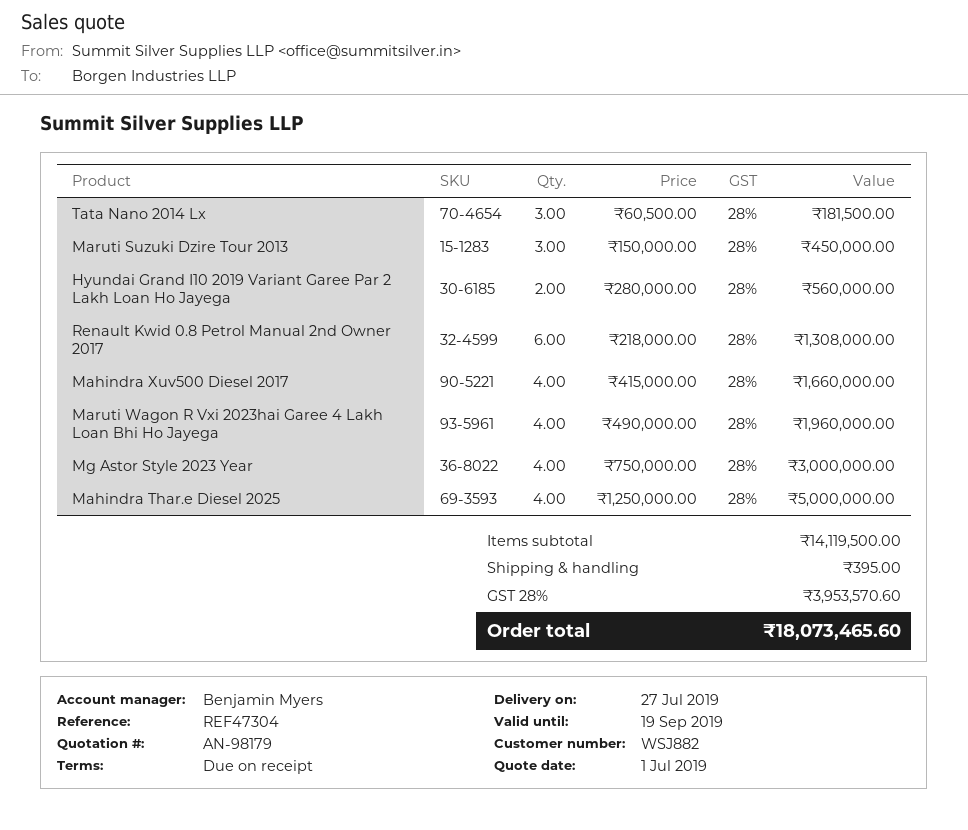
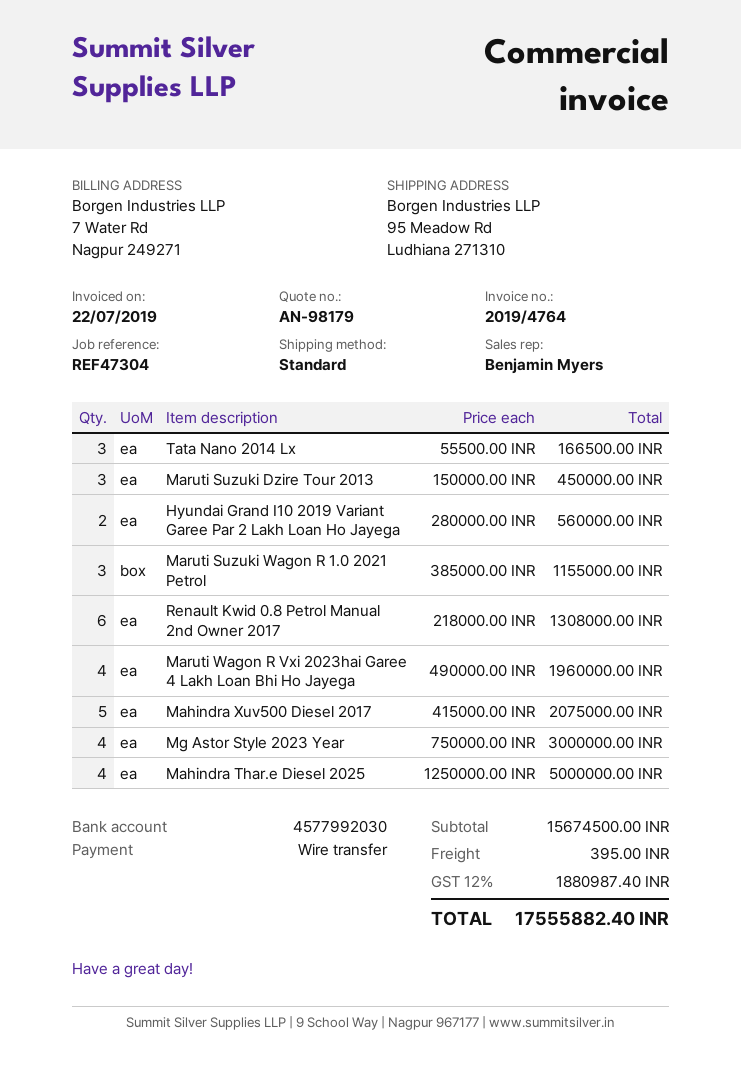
Tata Nano 2014 Lx: 3 x 60500.00 = 181500.00 -> 3 x 55500.00 = 166500.00
Mahindra Xuv500 Diesel 2017: 4 x 415000.00 = 1660000.00 -> 5 x 415000.00 = 2075000.00
Maruti Suzuki Wagon R 1.0 2021 Petrol: none -> 3 x 385000.00 = 1155000.00
subtotal: 14119500.00 -> 15674500.00
tax: 28% = 3953570.60 -> 12% = 1880987.40
total: 18073465.60 -> 17555882.40

